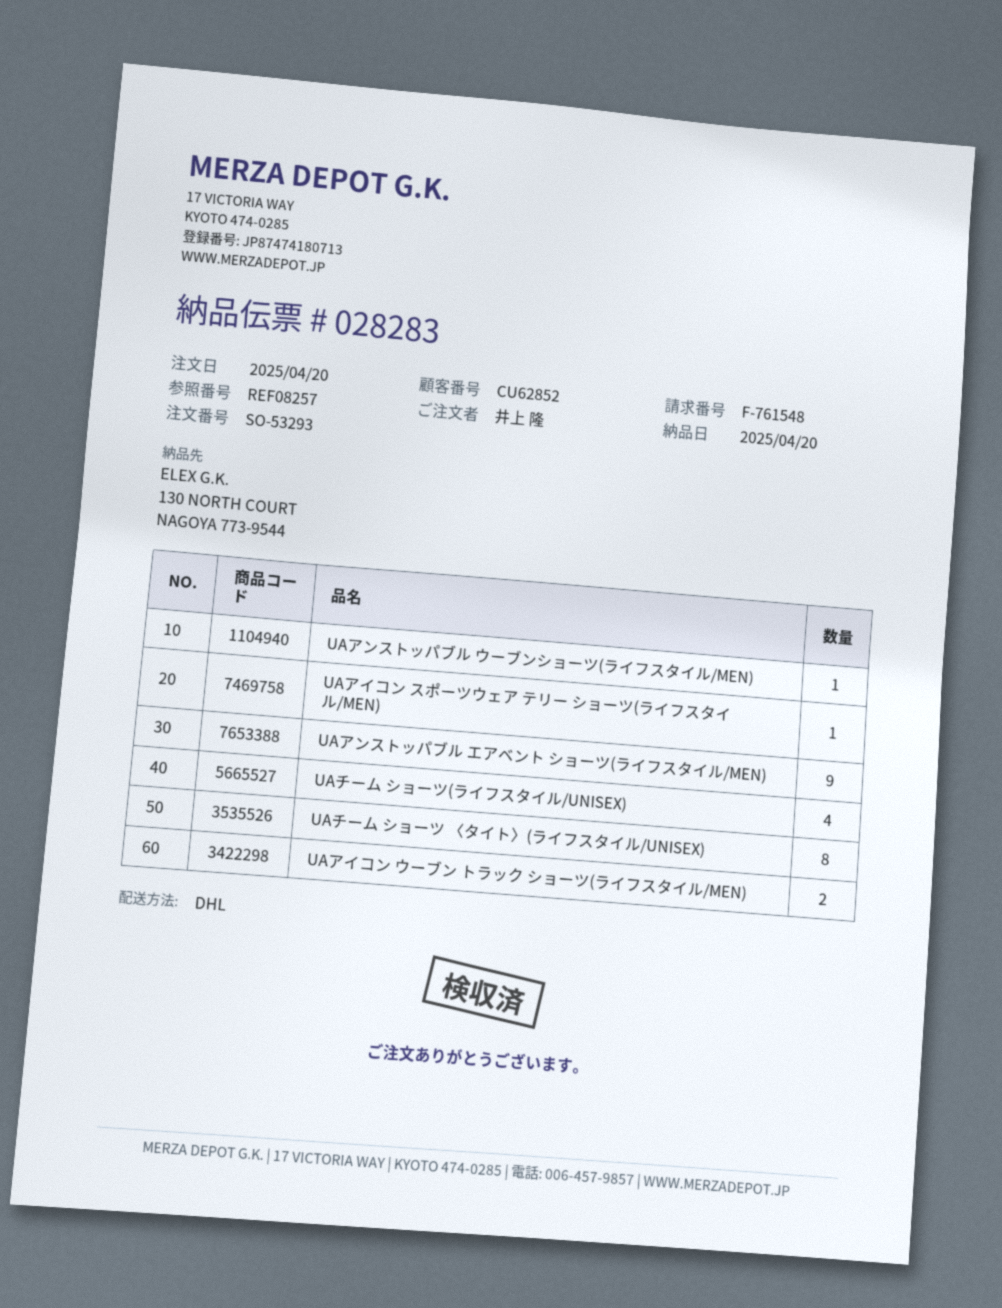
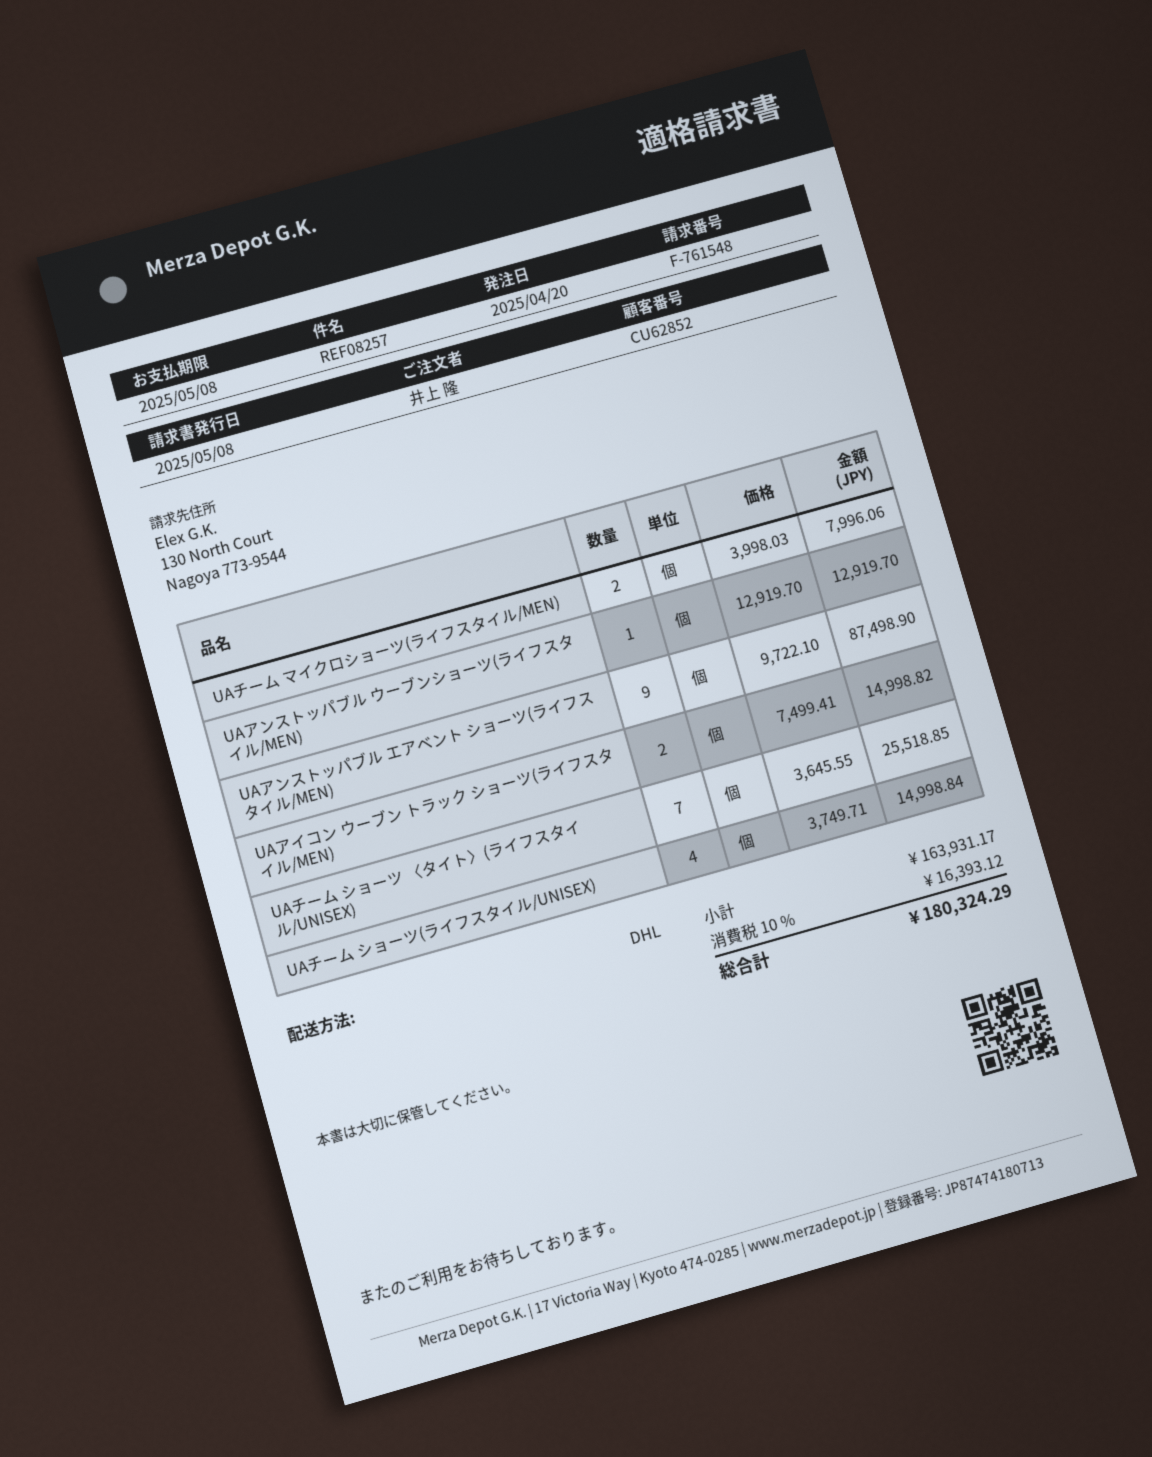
UAアイコン スポーツウェア テリー ショーツ(ライフスタイル/MEN): 1 -> none
UAチーム ショーツ 〈タイト〉(ライフスタイル/UNISEX): 8 -> 7
UAチーム マイクロショーツ(ライフスタイル/MEN): none -> 2

